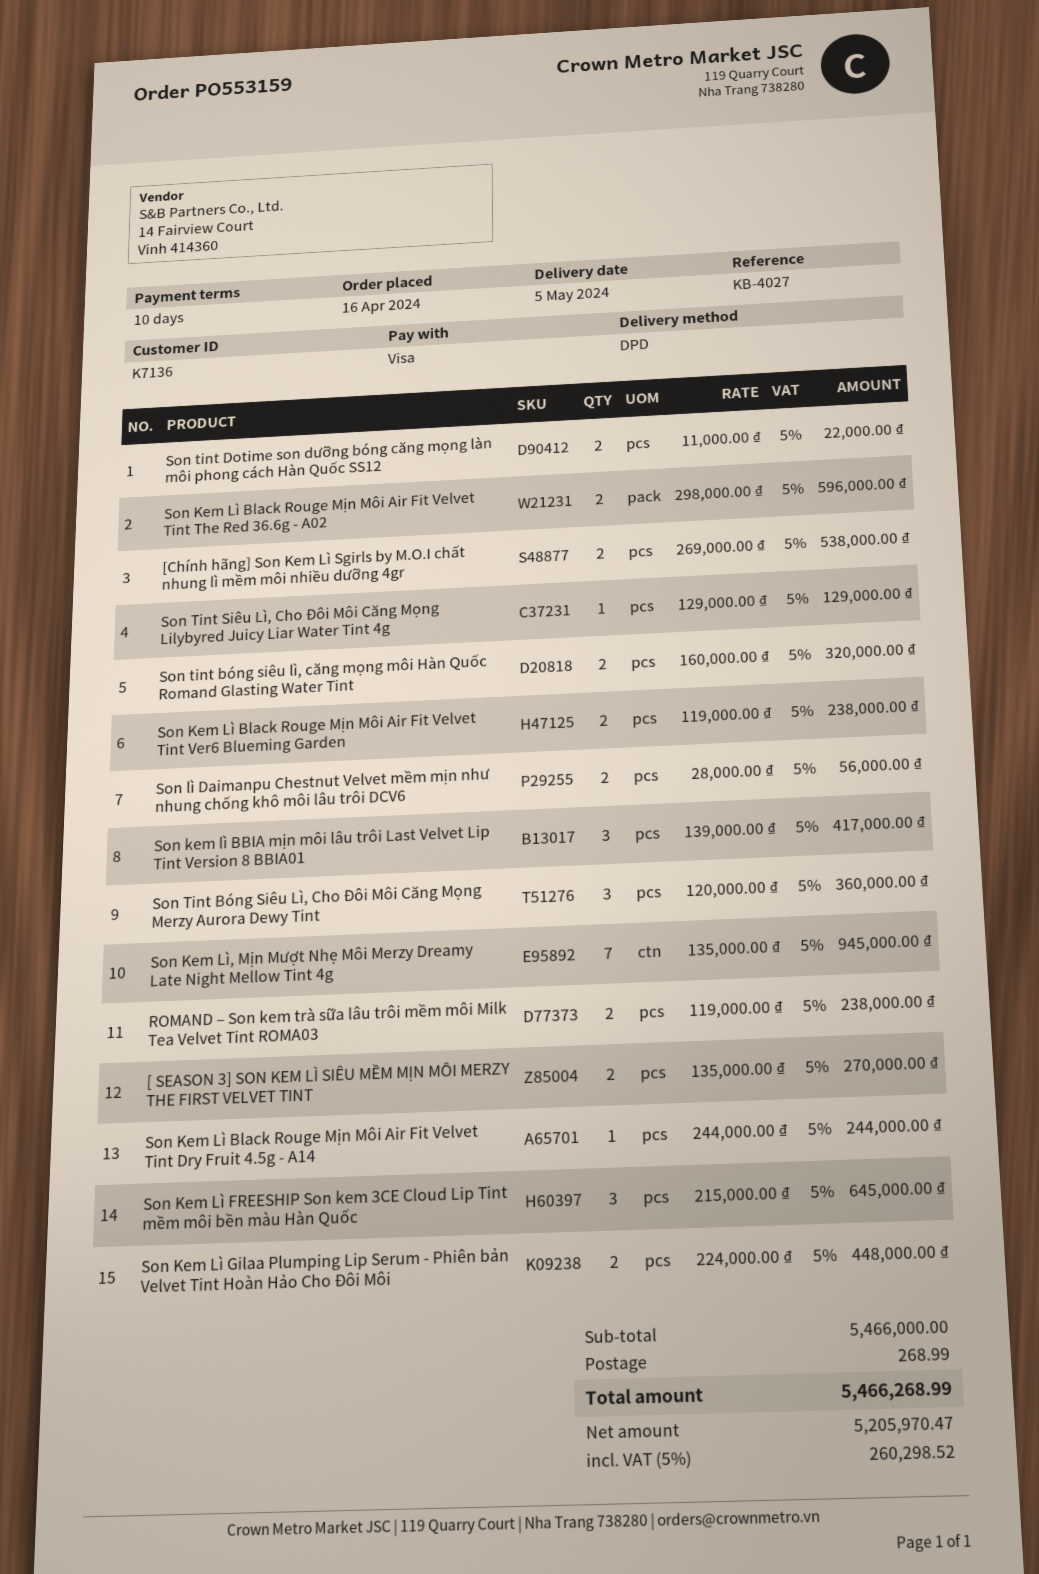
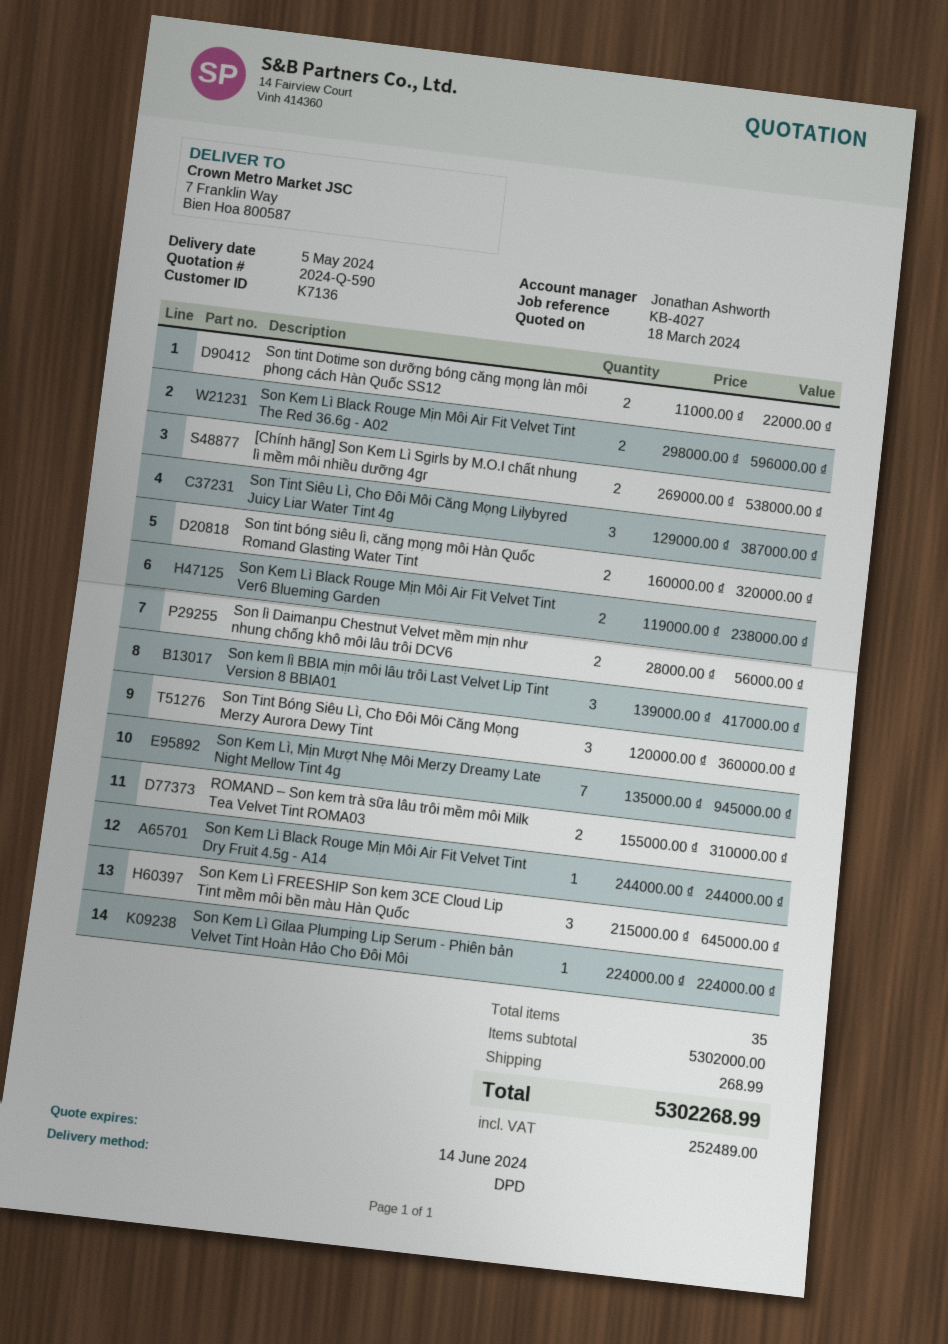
Son Tint Siêu Lì, Cho Đôi Môi Căng Mọng Lilybyred Juicy Liar Water Tint 4g: 1 x 129000.00 = 129000.00 -> 3 x 129000.00 = 387000.00
ROMAND – Son kem trà sữa lâu trôi mềm môi Milk Tea Velvet Tint ROMA03: 2 x 119000.00 = 238000.00 -> 2 x 155000.00 = 310000.00
[ SEASON 3] SON KEM LÌ SIÊU MỀM MỊN MÔI MERZY THE FIRST VELVET TINT: 2 x 135000.00 = 270000.00 -> none
Son Kem Lì Gilaa Plumping Lip Serum - Phiên bản Velvet Tint Hoàn Hảo Cho Đôi Môi: 2 x 224000.00 = 448000.00 -> 1 x 224000.00 = 224000.00
subtotal: 5466000.00 -> 5302000.00
tax: 260298.52 -> 252489.00
total: 5466268.99 -> 5302268.99

